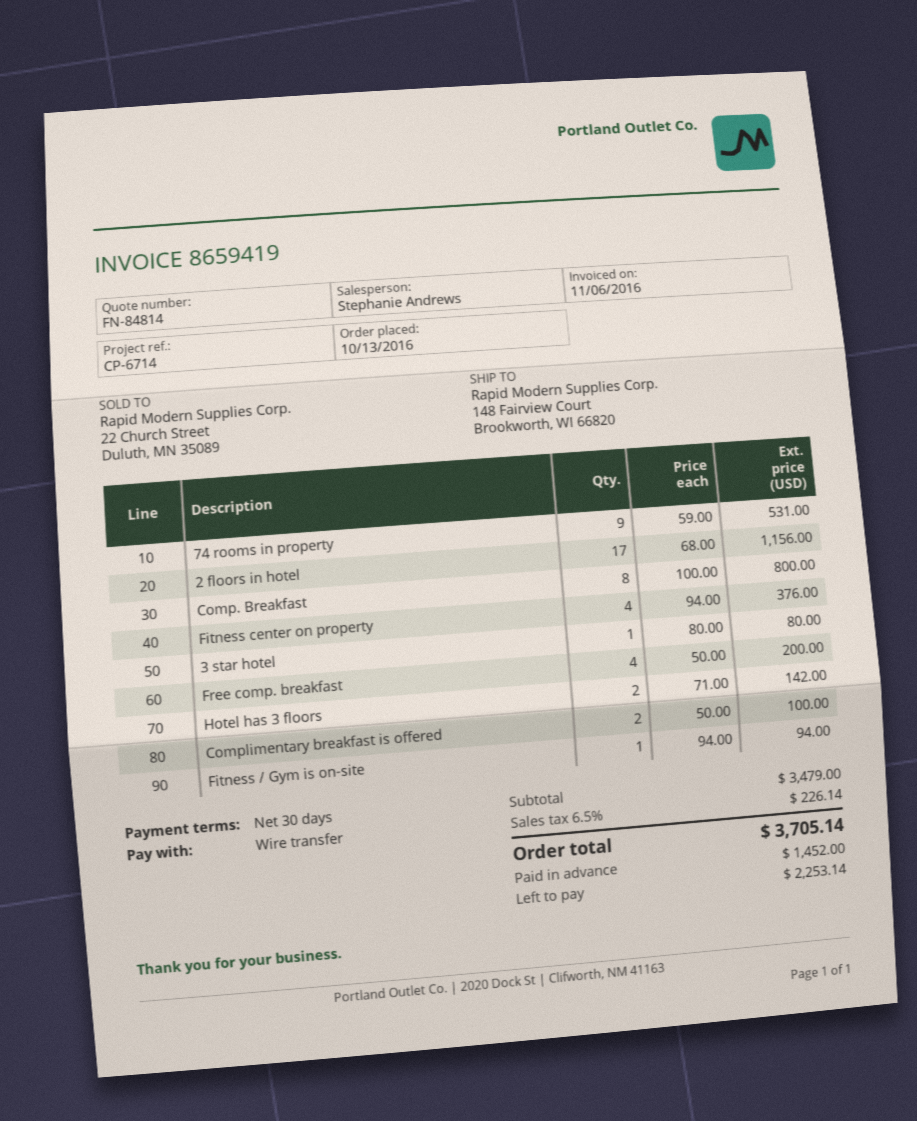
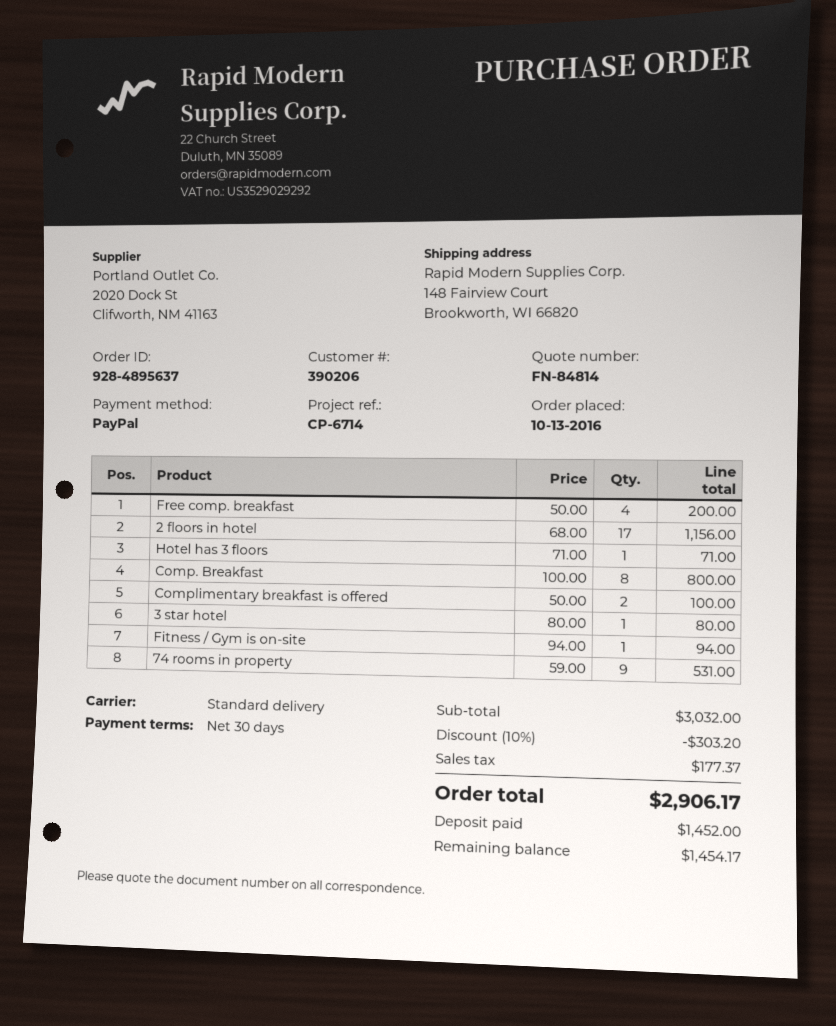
payment method: bank transfer -> PayPal
Fitness center on property: 4 x 94.00 = 376.00 -> none
Hotel has 3 floors: 2 x 71.00 = 142.00 -> 1 x 71.00 = 71.00
subtotal: 3479.00 -> 3032.00
discount: none -> 10% = 303.20
tax: 226.14 -> 177.37
total: 3705.14 -> 2906.17
balance: 2253.14 -> 1454.17

